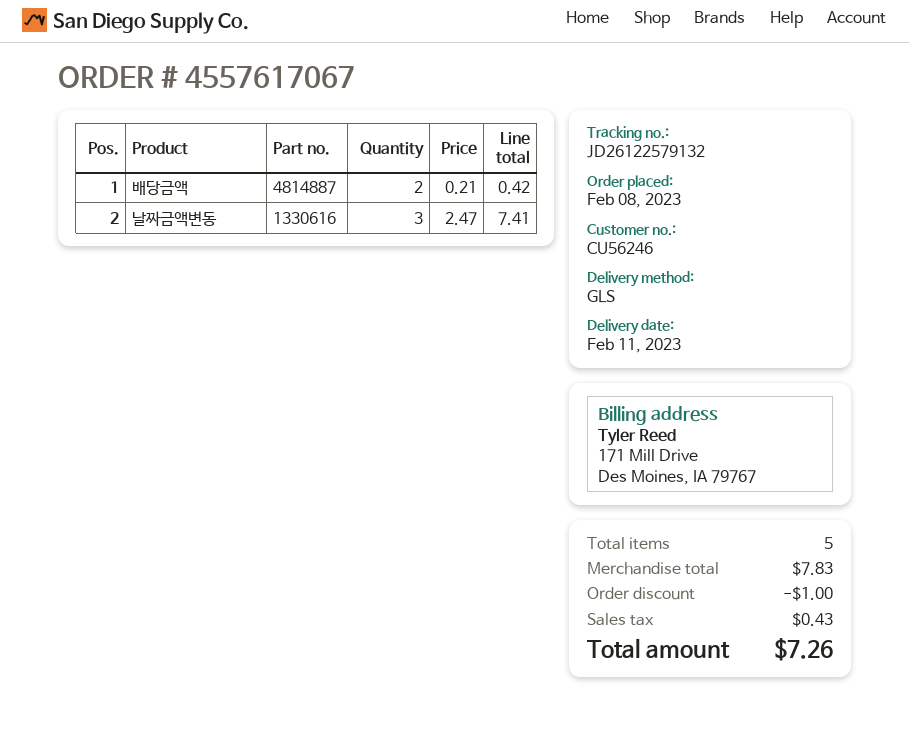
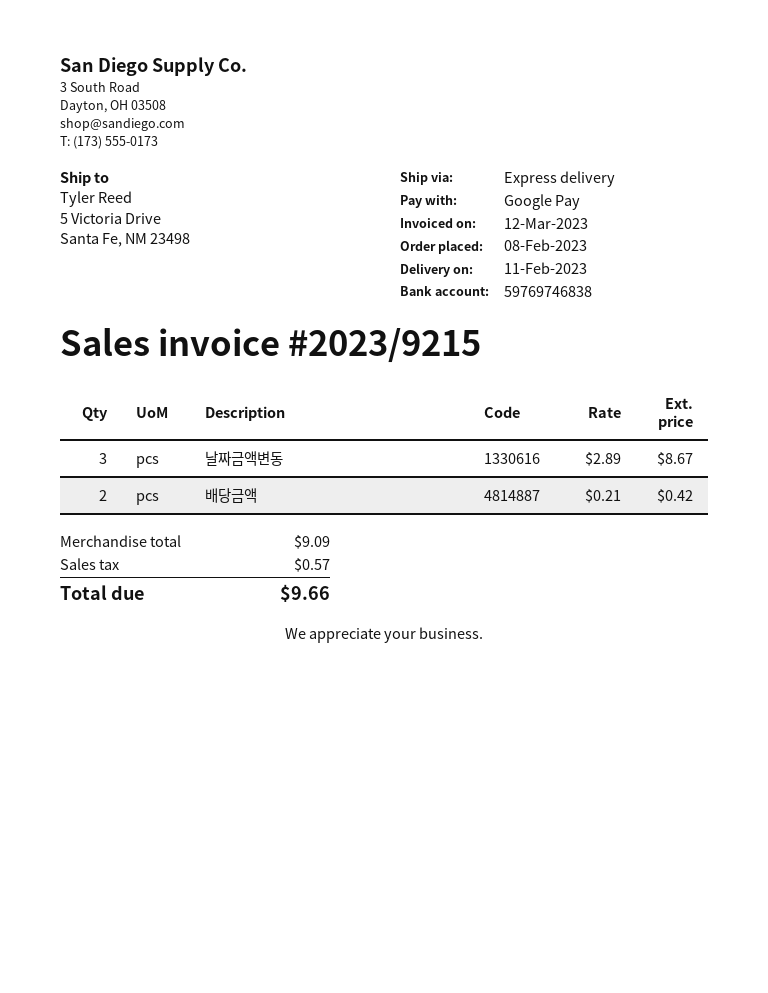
shipping method: GLS -> express
날짜금액변동: 3 x 2.47 = 7.41 -> 3 x 2.89 = 8.67
subtotal: 7.83 -> 9.09
discount: 1.00 -> none
tax: 0.43 -> 0.57
total: 7.26 -> 9.66

